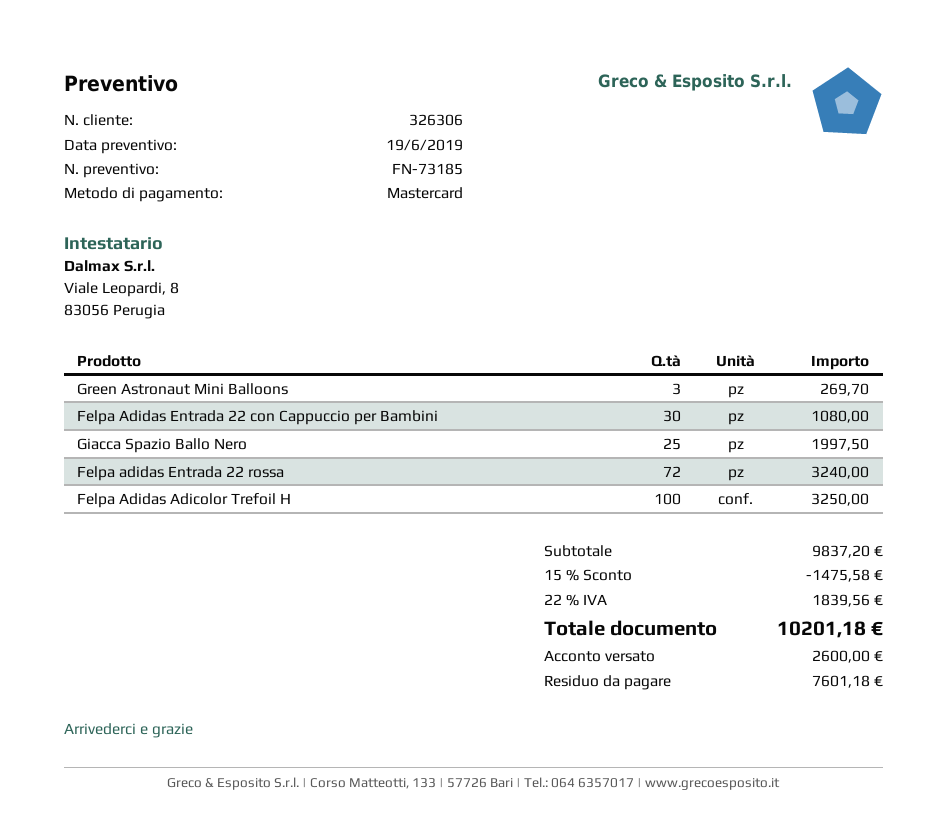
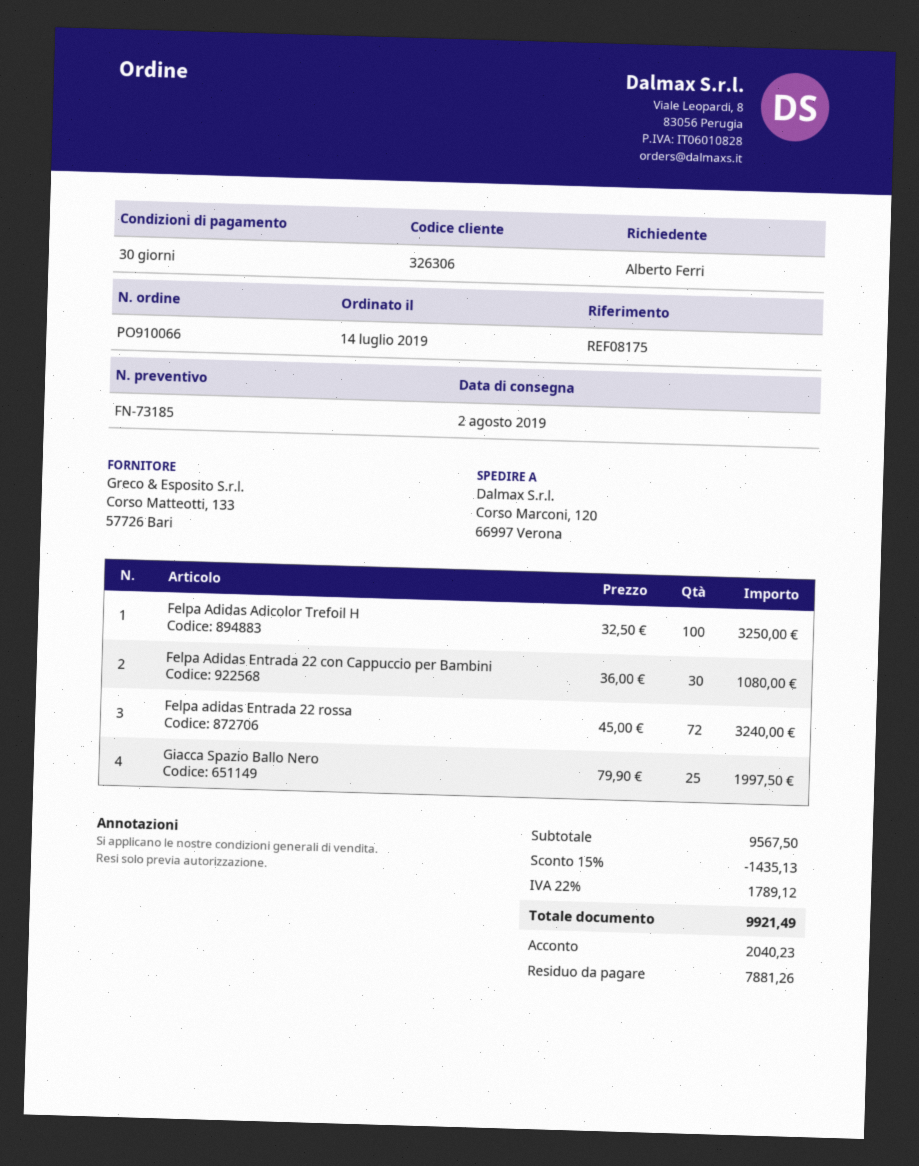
Green Astronaut Mini Balloons: 3 for 269.70 -> none
subtotal: 9837.20 -> 9567.50
discount: 15% = 1475.58 -> 15% = 1435.13
tax: 22% = 1839.56 -> 22% = 1789.12
total: 10201.18 -> 9921.49
deposit: 2600.00 -> 2040.23
balance: 7601.18 -> 7881.26

